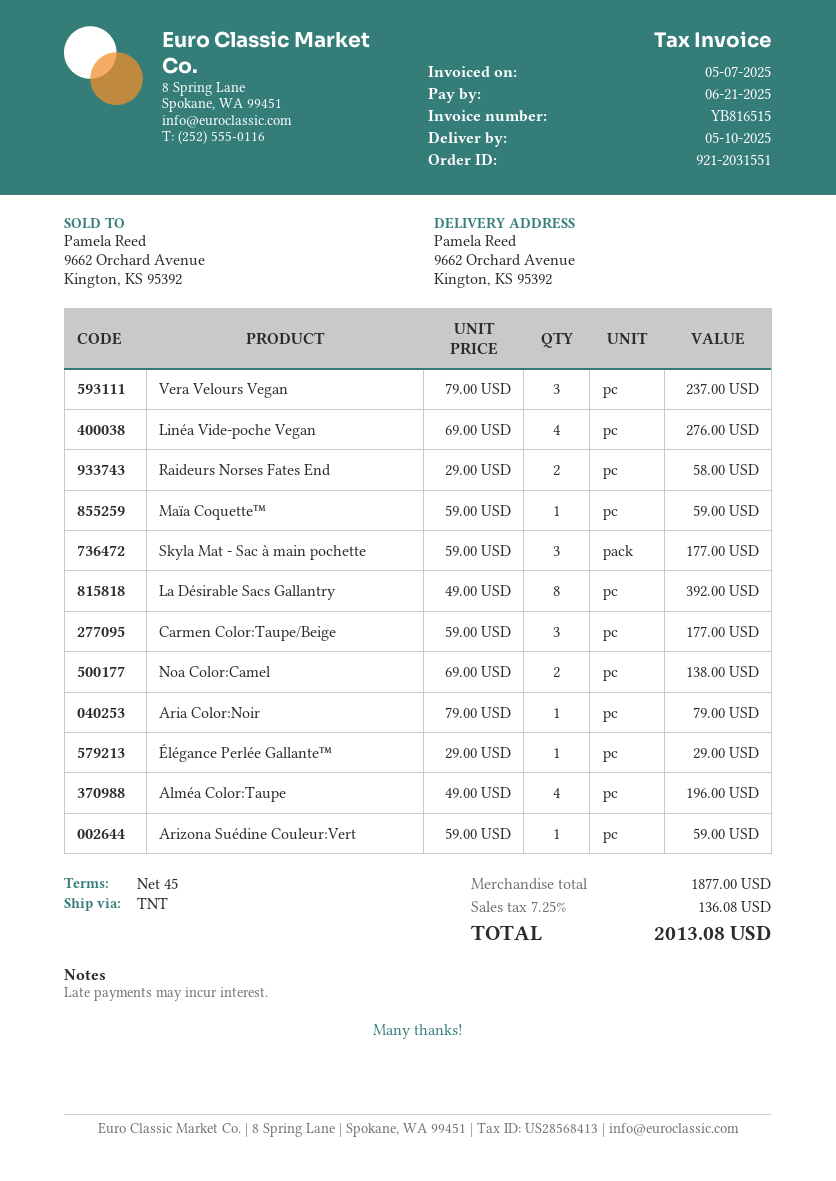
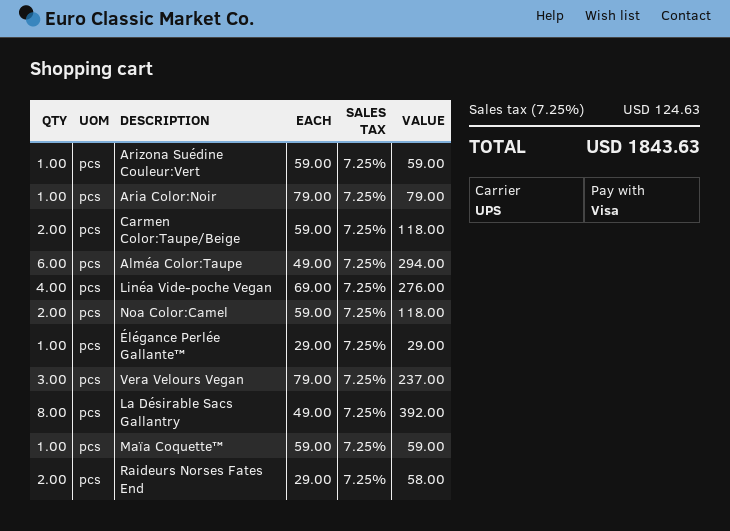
shipping method: TNT -> UPS
Skyla Mat - Sac à main pochette: 3 x 59.00 = 177.00 -> none
Carmen Color:Taupe/Beige: 3 x 59.00 = 177.00 -> 2 x 59.00 = 118.00
Noa Color:Camel: 2 x 69.00 = 138.00 -> 2 x 59.00 = 118.00
Alméa Color:Taupe: 4 x 49.00 = 196.00 -> 6 x 49.00 = 294.00
tax: 7.25% = 136.08 -> 7.25% = 124.63
total: 2013.08 -> 1843.63

